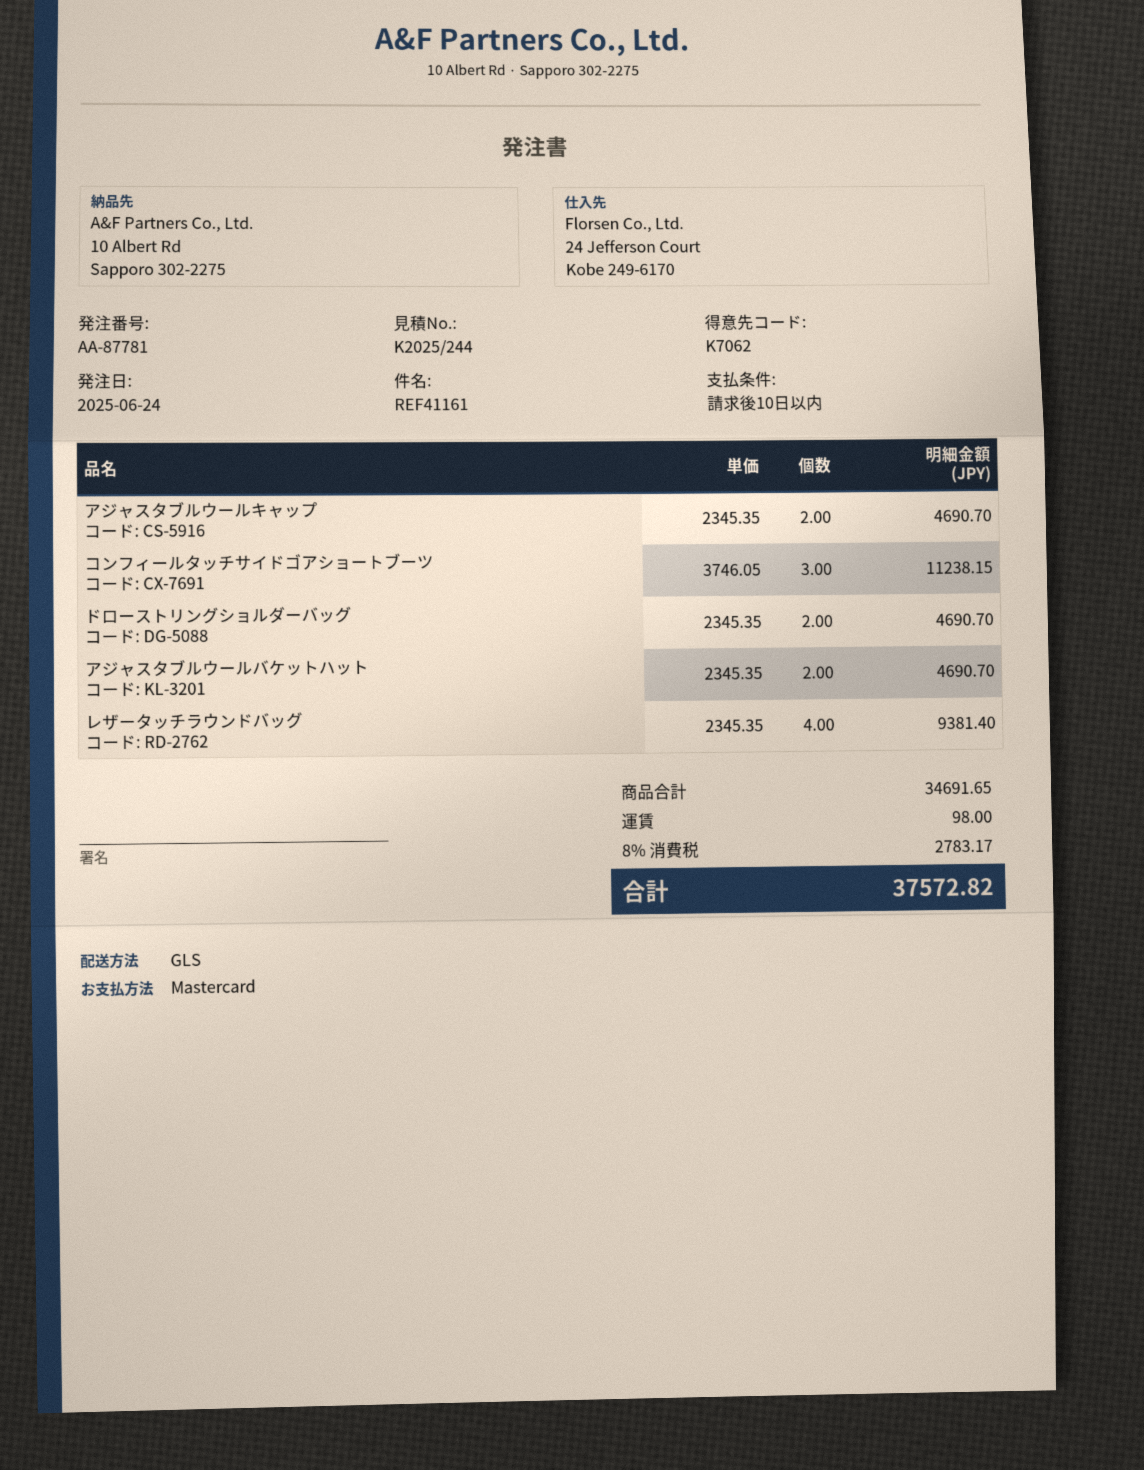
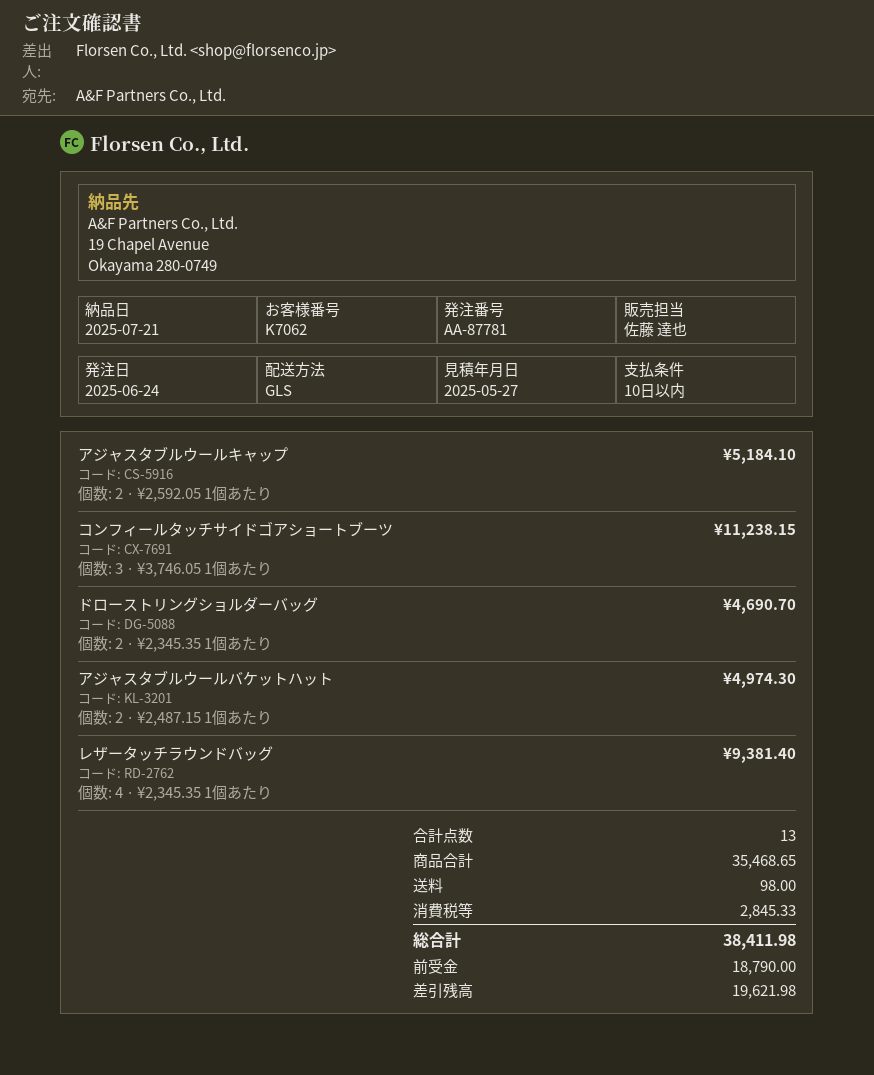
ship to: 10 Albert Rd, Sapporo 302-2275 -> 19 Chapel Avenue, Okayama 280-0749
アジャスタブルウールキャップ: 2 x 2345.35 = 4690.70 -> 2 x 2592.05 = 5184.10
アジャスタブルウールバケットハット: 2 x 2345.35 = 4690.70 -> 2 x 2487.15 = 4974.30
subtotal: 34691.65 -> 35468.65
tax: 2783.17 -> 2845.33
total: 37572.82 -> 38411.98

